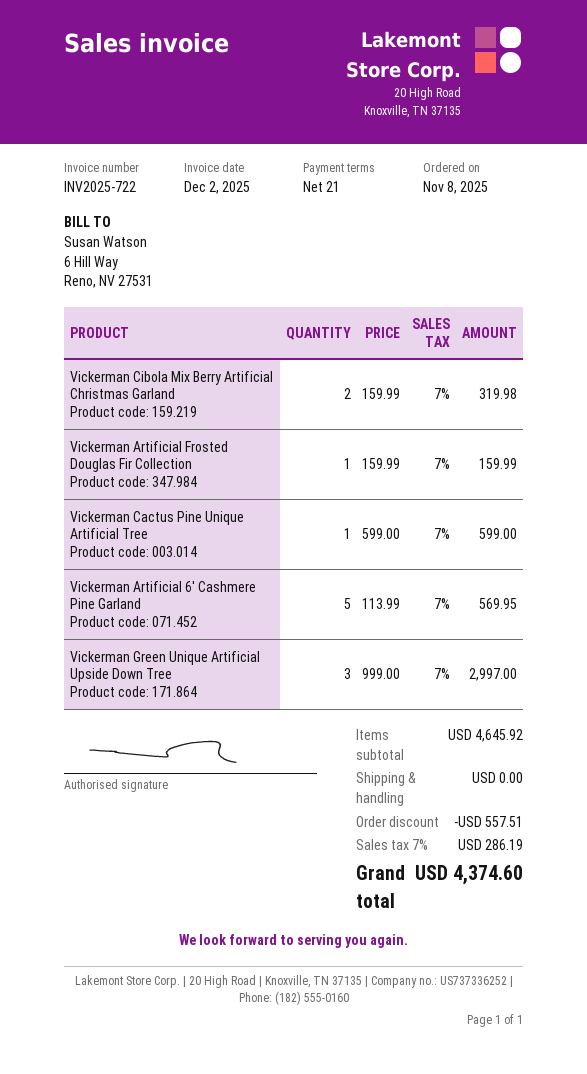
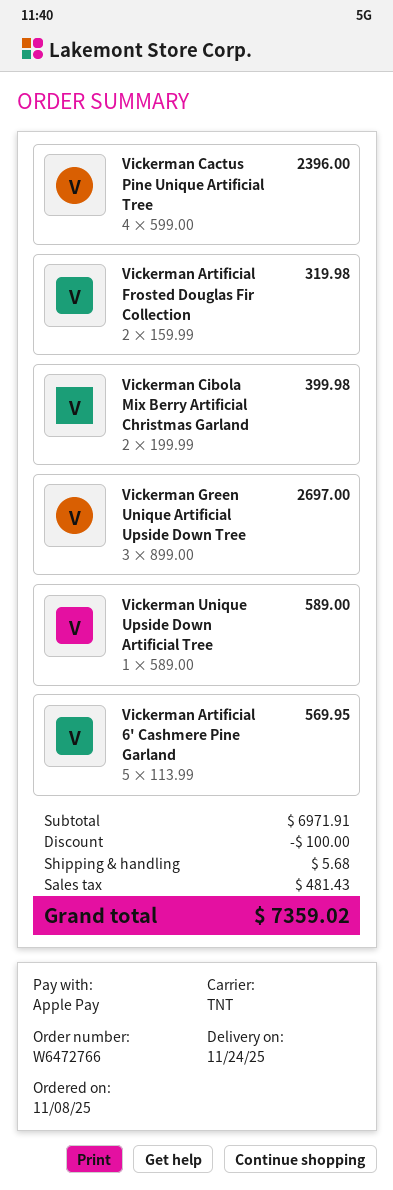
Vickerman Cibola Mix Berry Artificial Christmas Garland: 2 x 159.99 = 319.98 -> 2 x 199.99 = 399.98
Vickerman Artificial Frosted Douglas Fir Collection: 1 x 159.99 = 159.99 -> 2 x 159.99 = 319.98
Vickerman Cactus Pine Unique Artificial Tree: 1 x 599.00 = 599.00 -> 4 x 599.00 = 2396.00
Vickerman Green Unique Artificial Upside Down Tree: 3 x 999.00 = 2997.00 -> 3 x 899.00 = 2697.00
Vickerman Unique Upside Down Artificial Tree: none -> 1 x 589.00 = 589.00
subtotal: 4645.92 -> 6971.91
discount: 557.51 -> 100.00
shipping: 0.00 -> 5.68
tax: 286.19 -> 481.43
total: 4374.60 -> 7359.02

